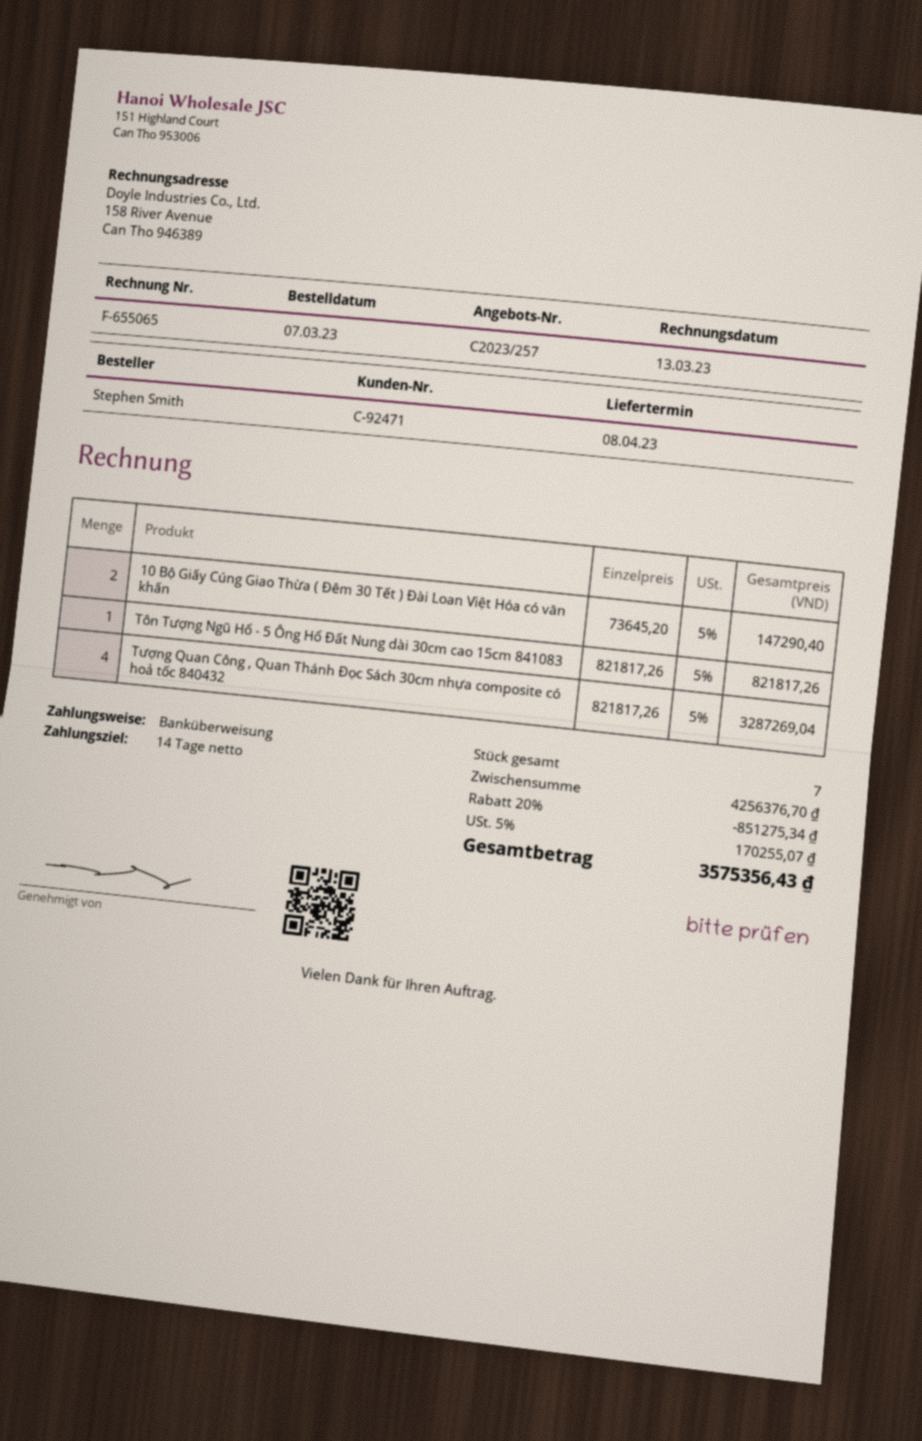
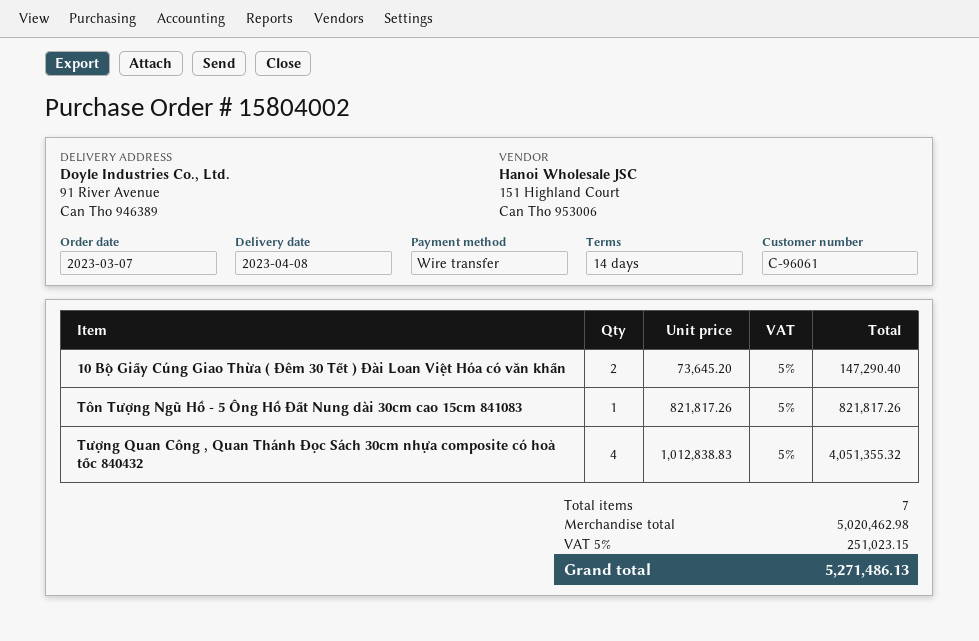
customer number: C-92471 -> C-96061
Tượng Quan Công , Quan Thánh Đọc Sách 30cm nhựa composite có hoả tốc 840432: 4 x 821817.26 = 3287269.04 -> 4 x 1012838.83 = 4051355.32
subtotal: 4256376.70 -> 5020462.98
discount: 20% = 851275.34 -> none
tax: 5% = 170255.07 -> 5% = 251023.15
total: 3575356.43 -> 5271486.13

